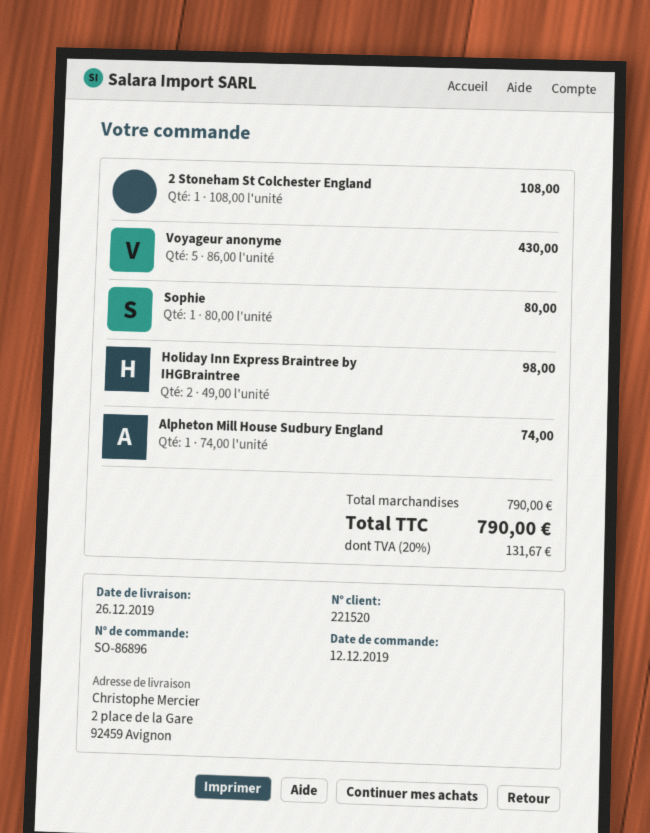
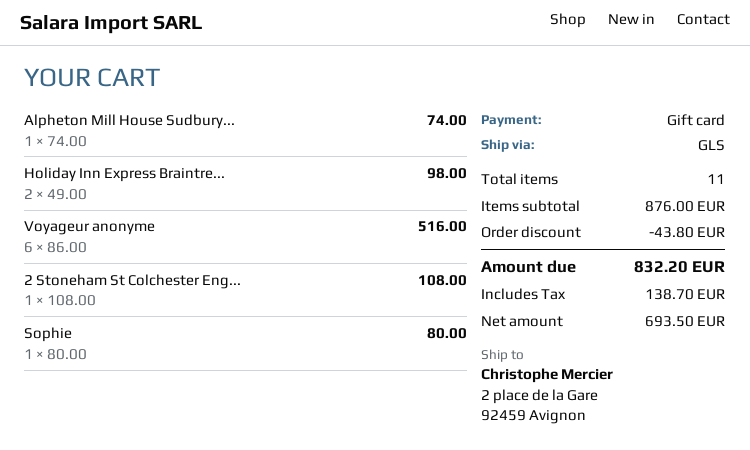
Voyageur anonyme: 5 x 86.00 = 430.00 -> 6 x 86.00 = 516.00
subtotal: 790.00 -> 876.00
discount: none -> 43.80
tax: 131.67 -> 138.70
total: 790.00 -> 832.20

